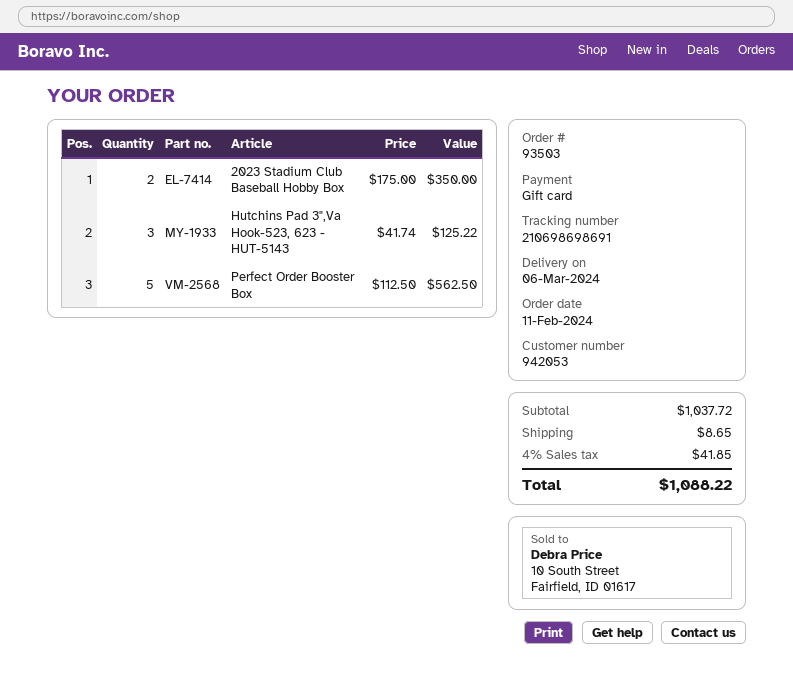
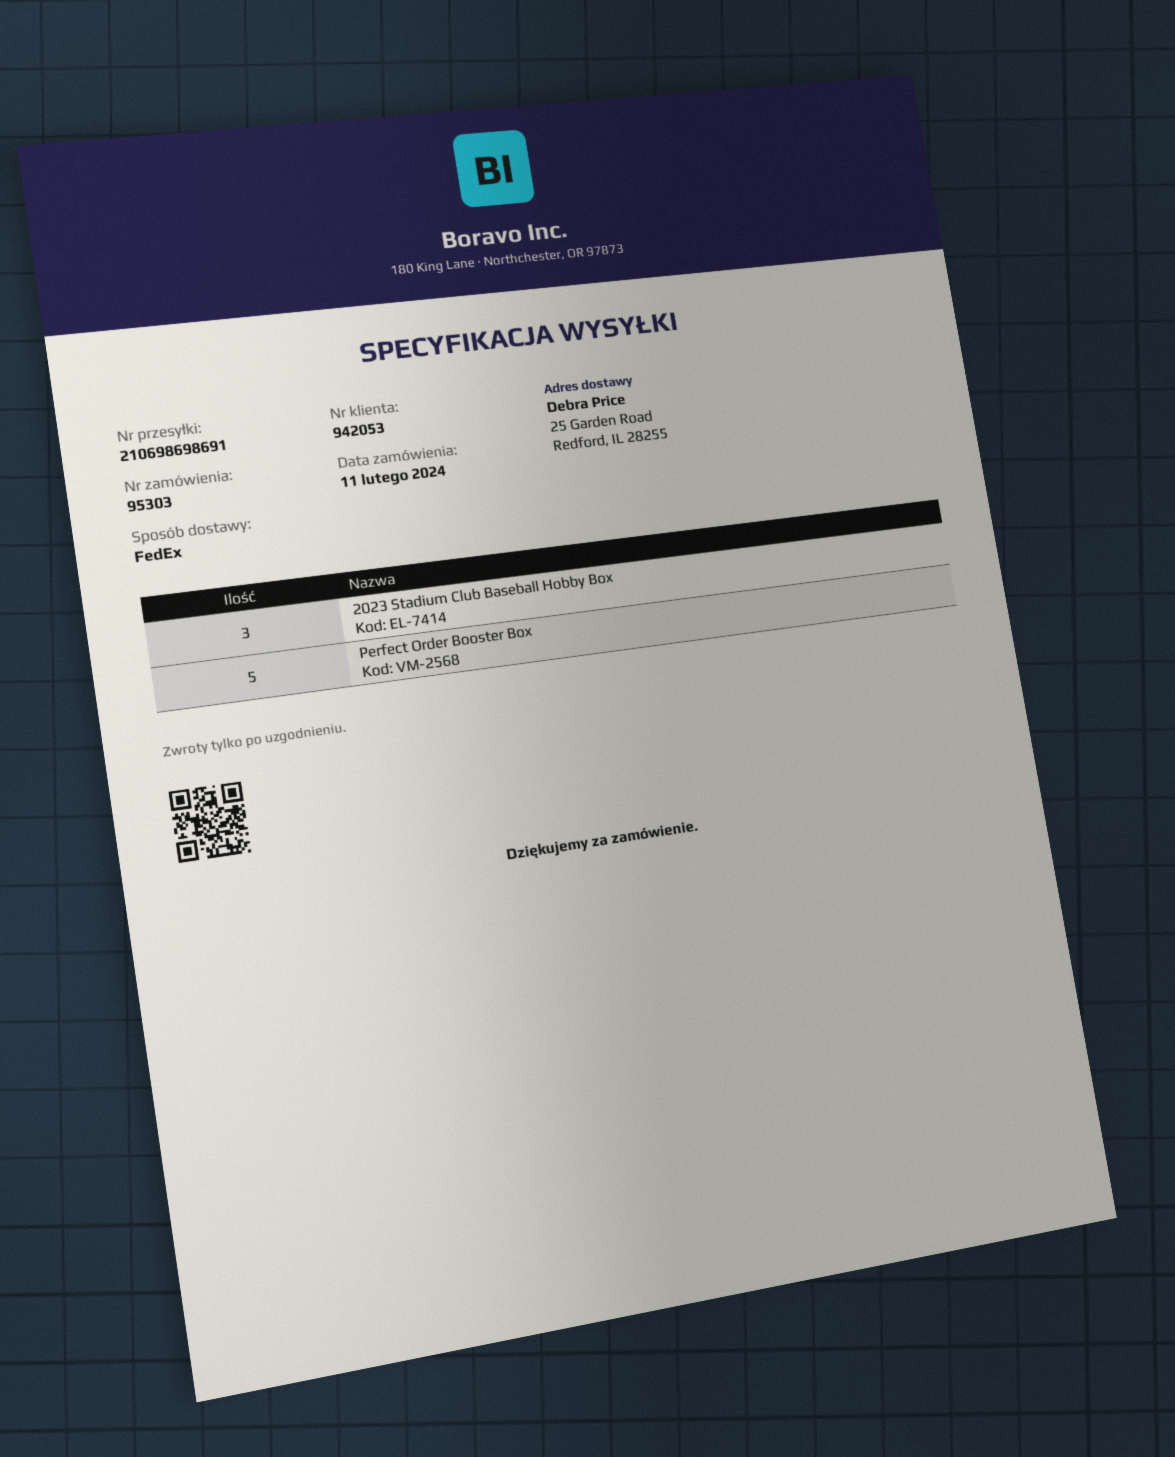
order number: 93503 -> 95303
2023 Stadium Club Baseball Hobby Box: 2 -> 3
Hutchins Pad 3",Va Hook-523, 623 - HUT-5143: 3 -> none

